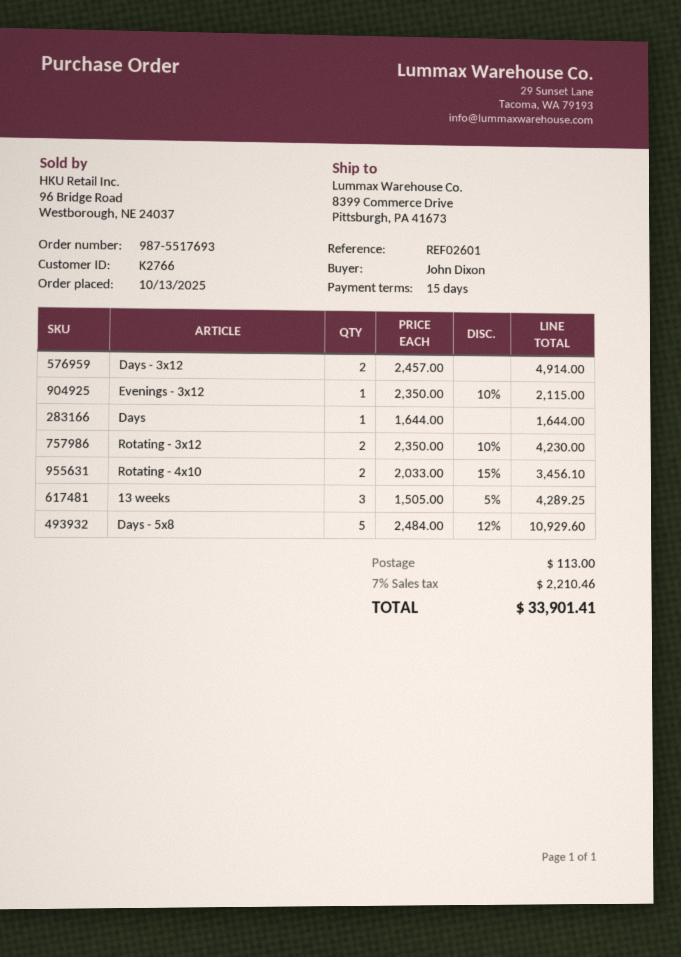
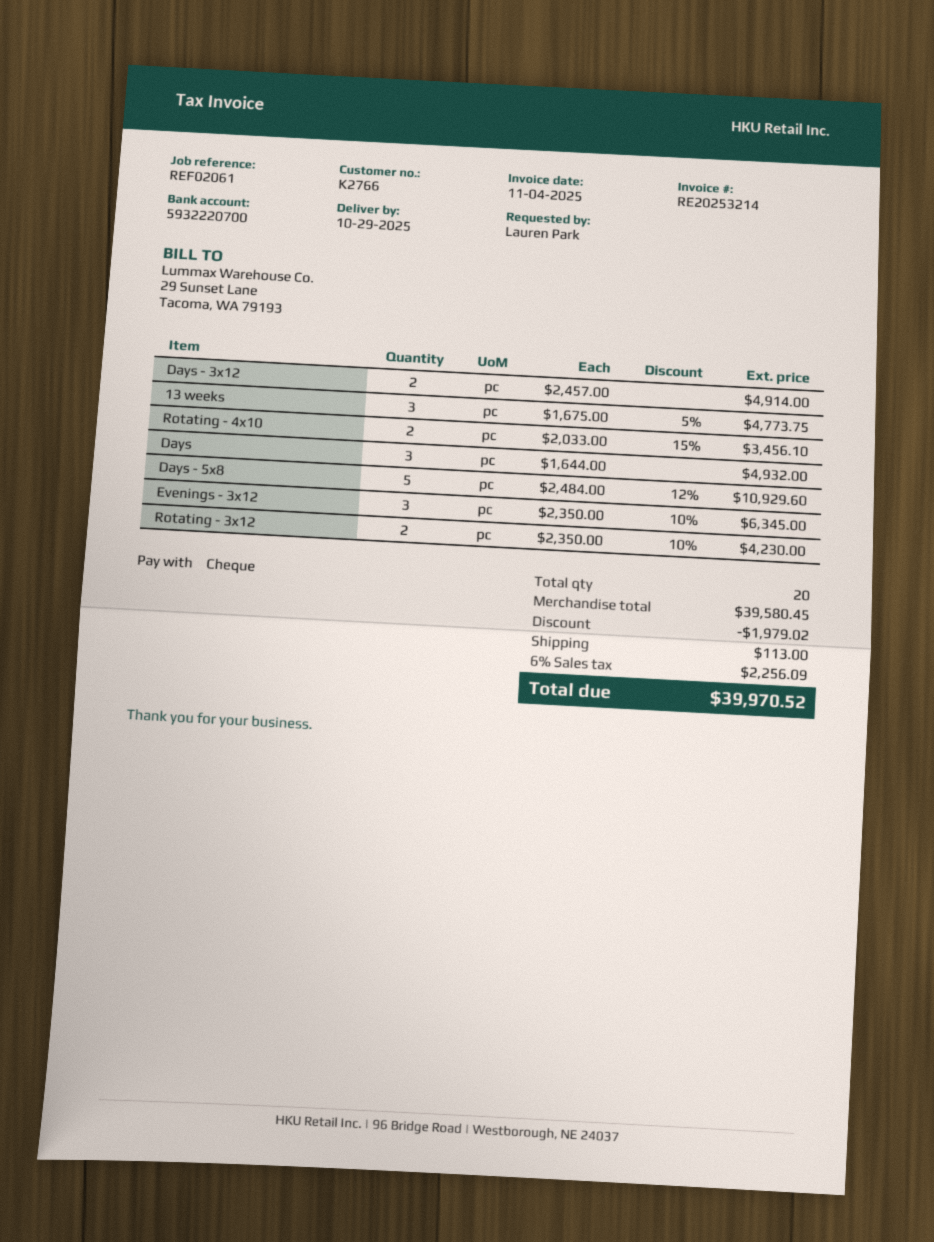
reference: REF02601 -> REF02061
ordered by: John Dixon -> Lauren Park
Evenings - 3x12: 1 x 2350.00 - 10% = 2115.00 -> 3 x 2350.00 - 10% = 6345.00
Days: 1 x 1644.00 = 1644.00 -> 3 x 1644.00 = 4932.00
13 weeks: 3 x 1505.00 - 5% = 4289.25 -> 3 x 1675.00 - 5% = 4773.75
discount: none -> 1979.02
tax: 7% = 2210.46 -> 6% = 2256.09
total: 33901.41 -> 39970.52

